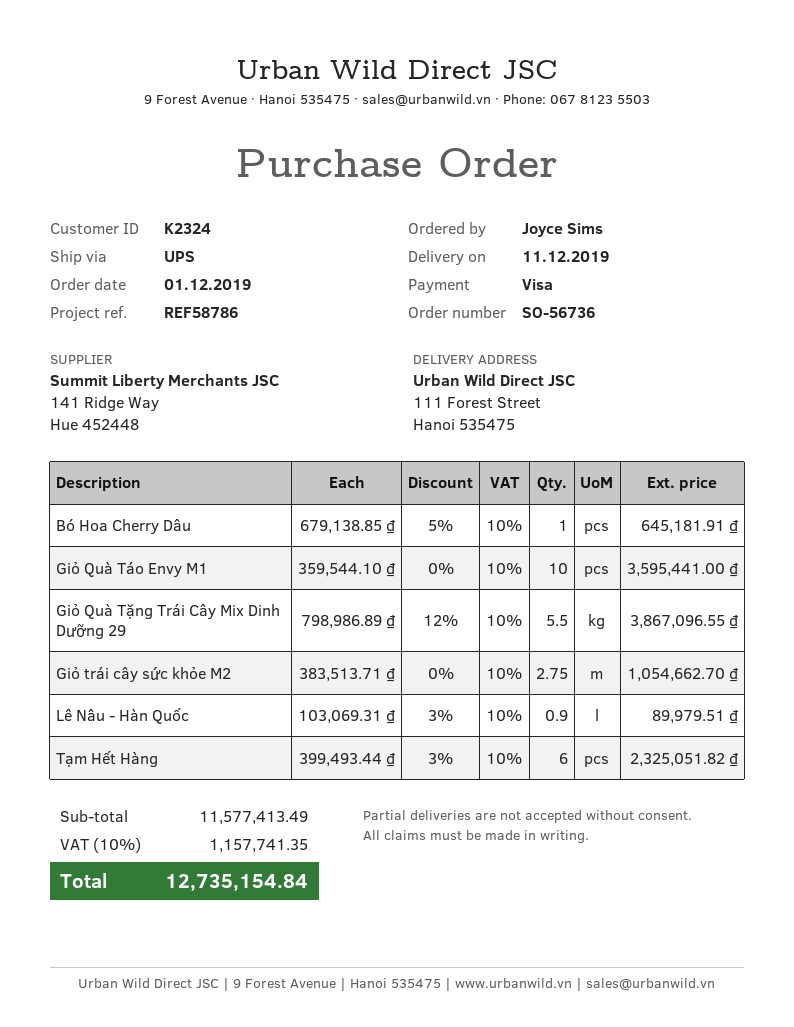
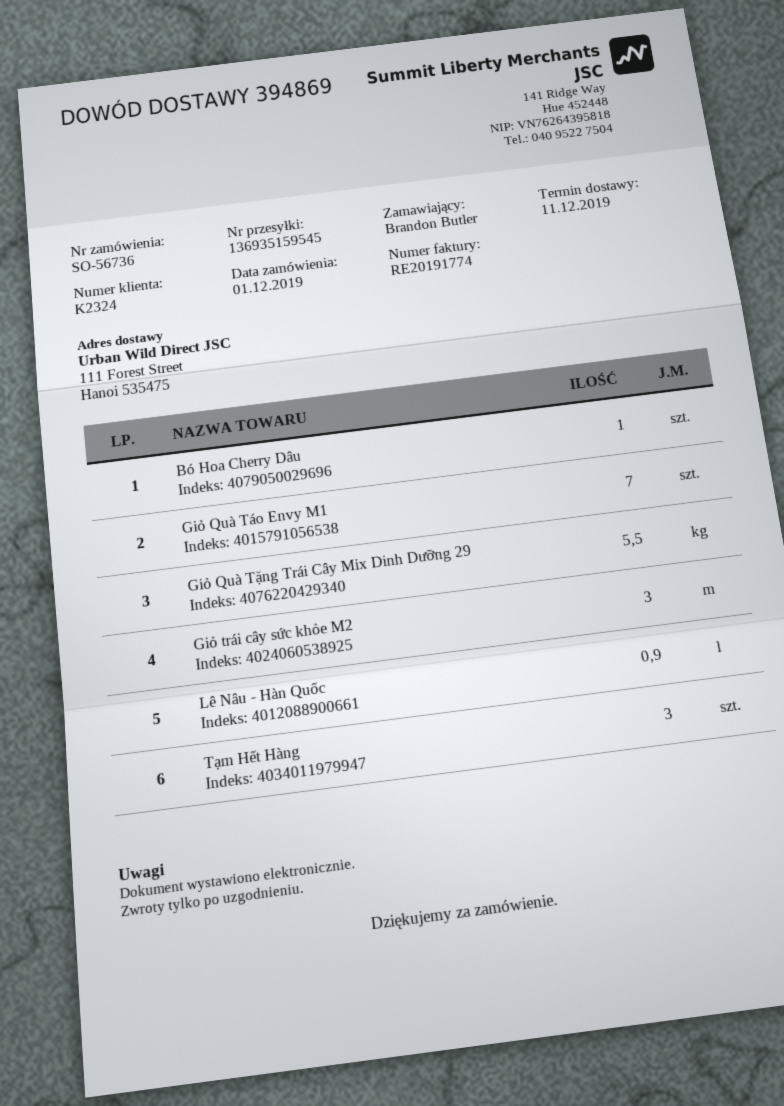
ordered by: Joyce Sims -> Brandon Butler
Giỏ Quà Táo Envy M1: 10 -> 7
Giỏ trái cây sức khỏe M2: 2.75 -> 3
Tạm Hết Hàng: 6 -> 3

